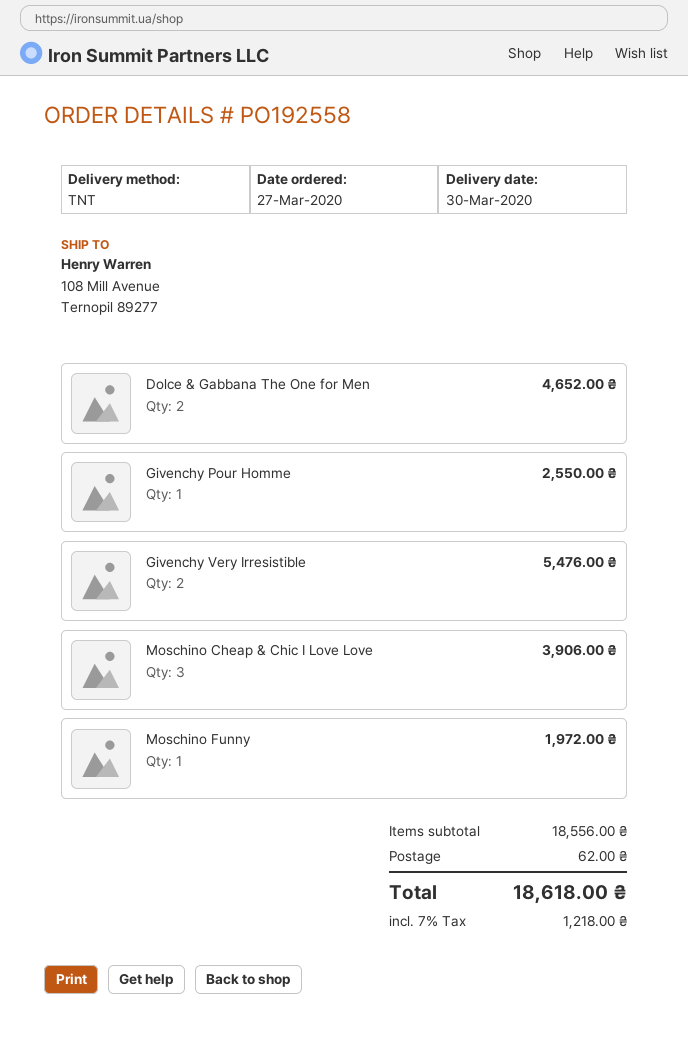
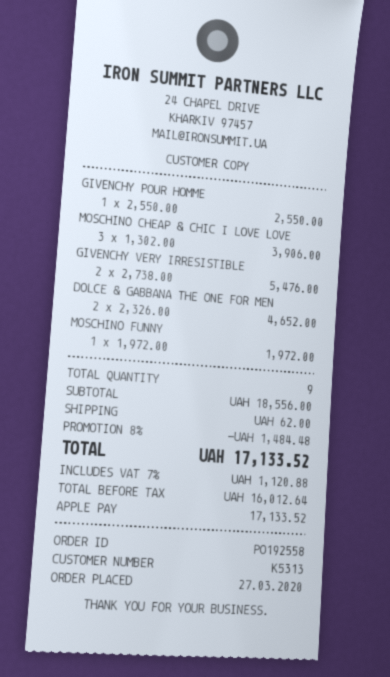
discount: none -> 8% = 1484.48
tax: 7% = 1218.00 -> 7% = 1120.88
total: 18618.00 -> 17133.52

